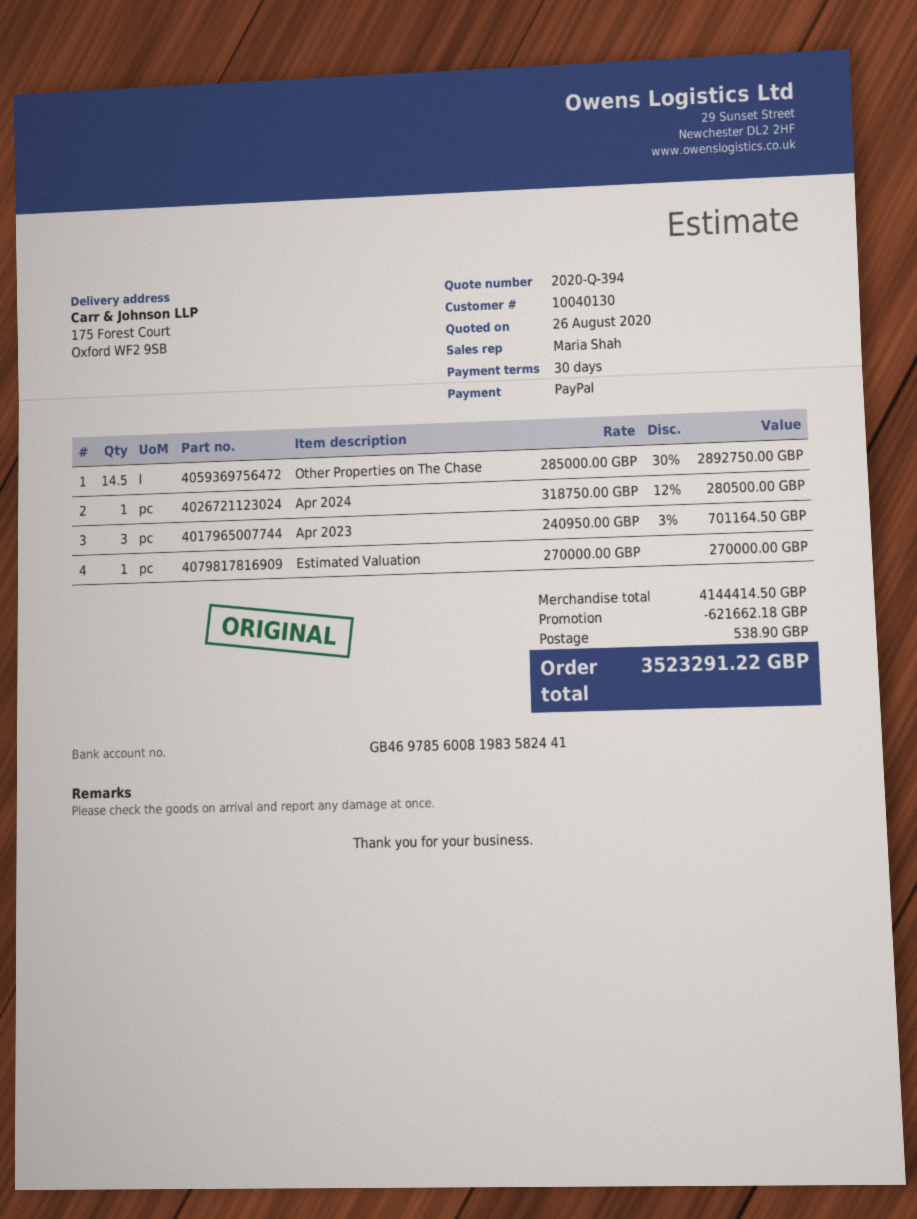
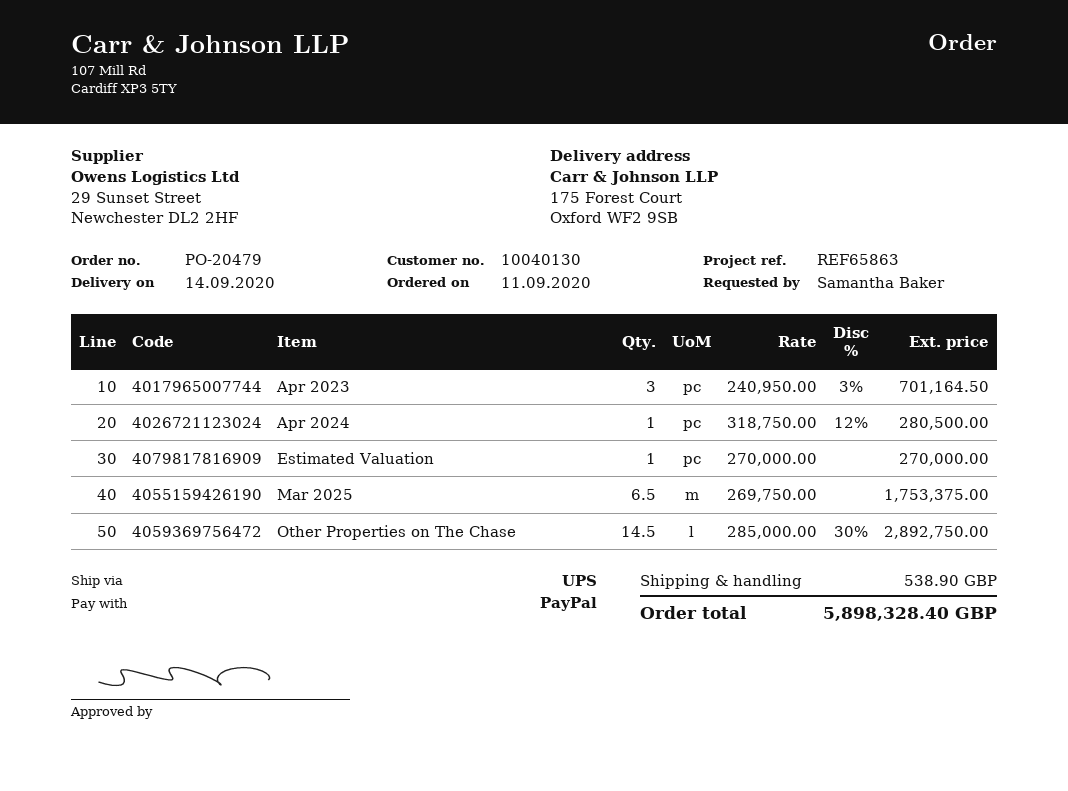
Mar 2025: none -> 6.5 x 269750.00 = 1753375.00
discount: 621662.18 -> none
total: 3523291.22 -> 5898328.40

